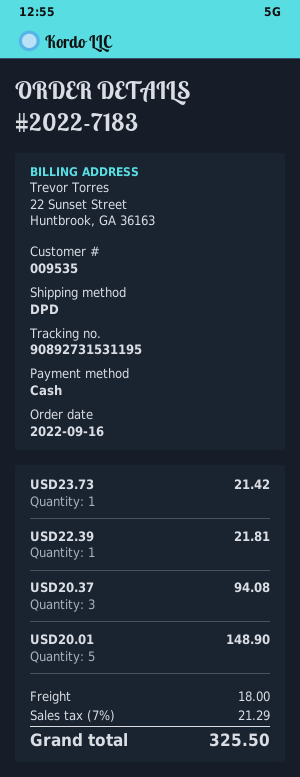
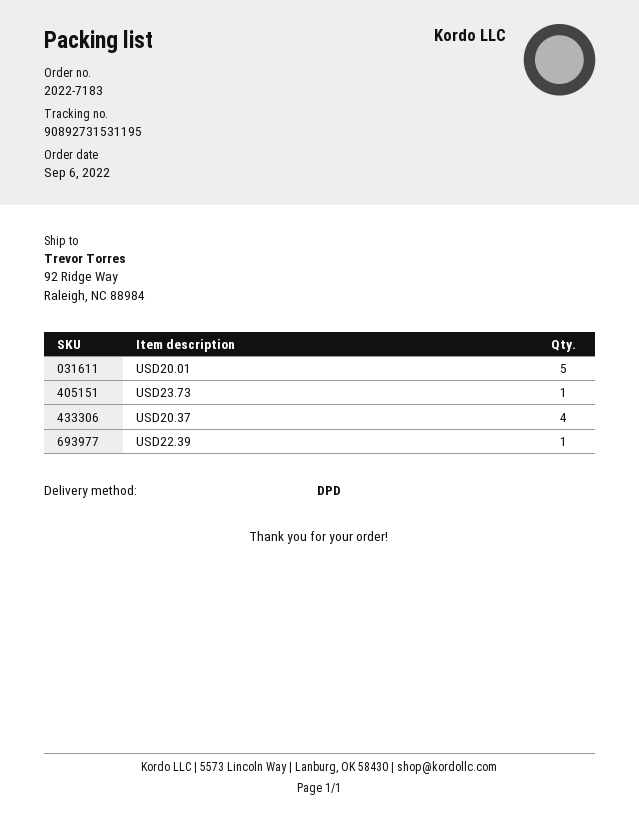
order date: 2022-09-16 -> 2022-09-06
USD20.37: 3 -> 4

